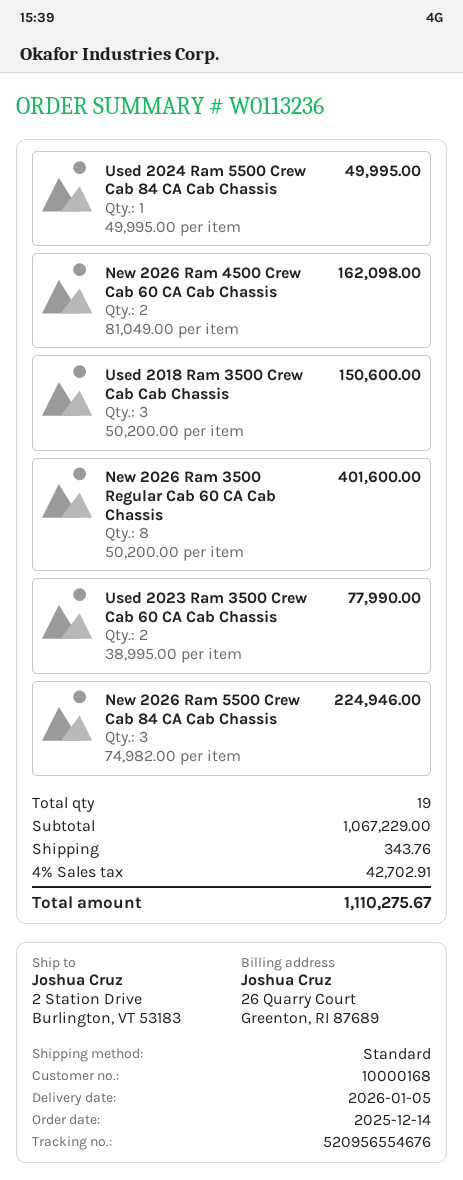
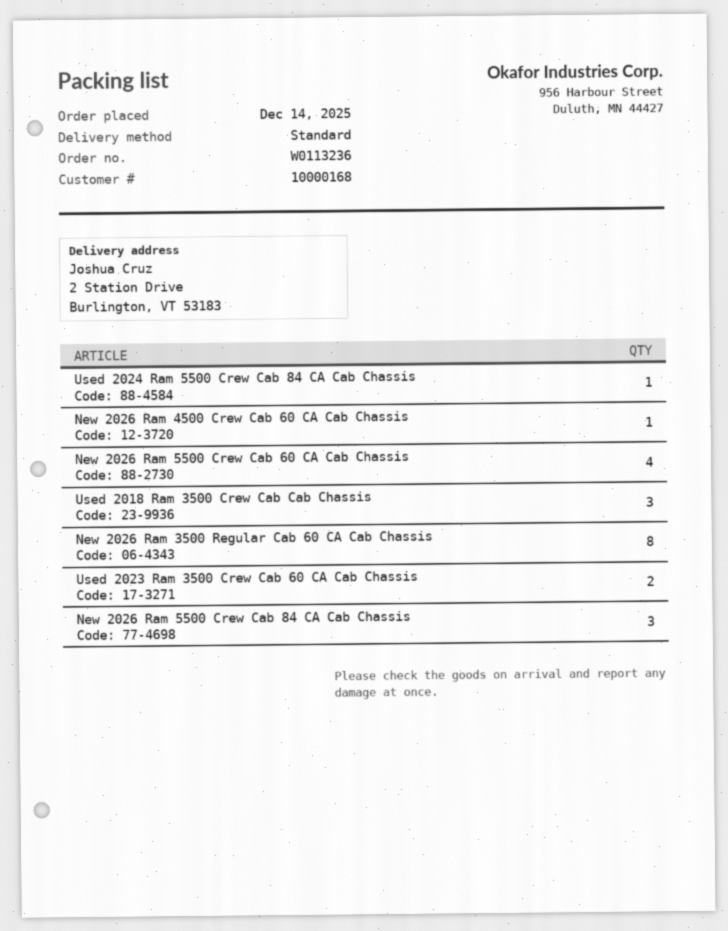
New 2026 Ram 4500 Crew Cab 60 CA Cab Chassis: 2 -> 1
New 2026 Ram 5500 Crew Cab 60 CA Cab Chassis: none -> 4

